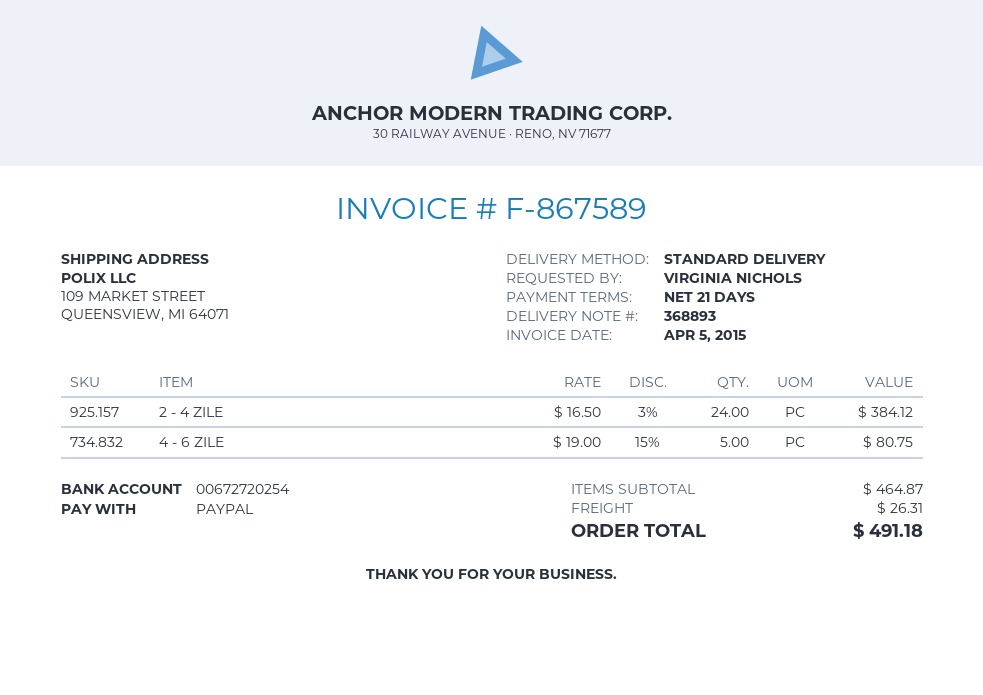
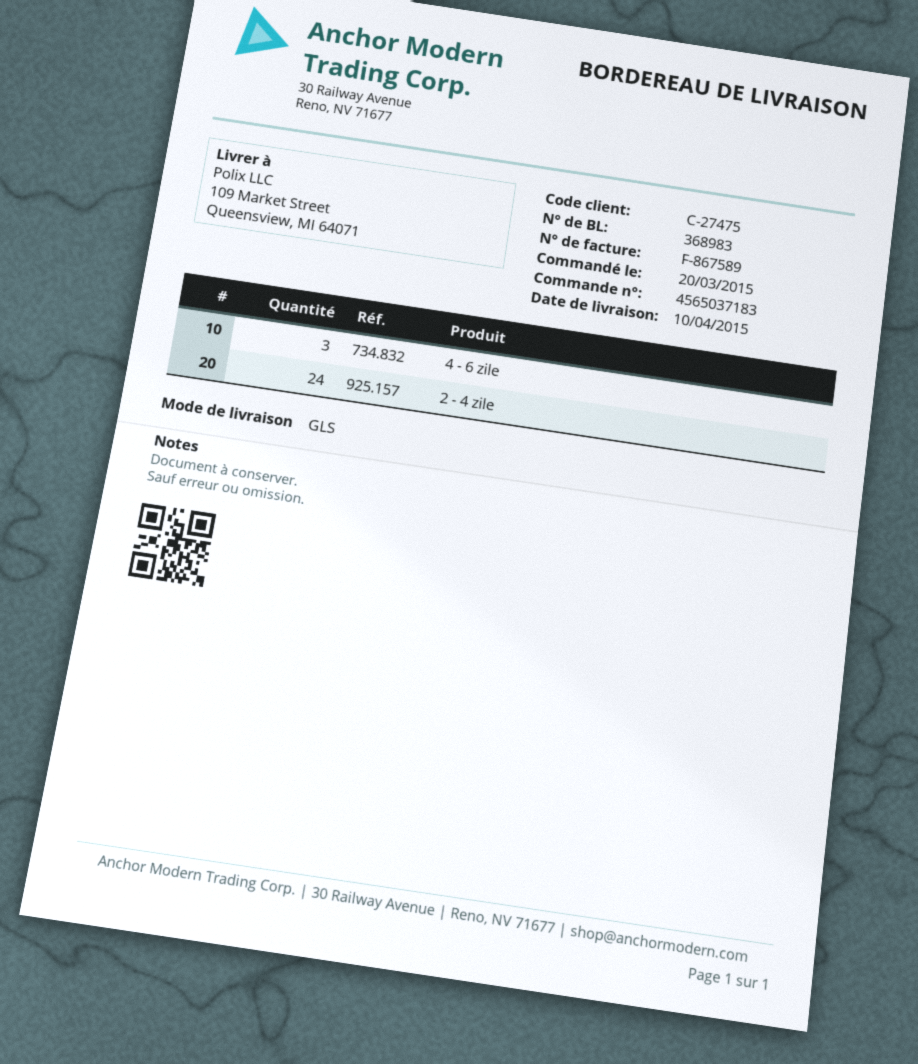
delivery note number: 368893 -> 368983
shipping method: standard -> GLS
4 - 6 ZILE: 5 -> 3

